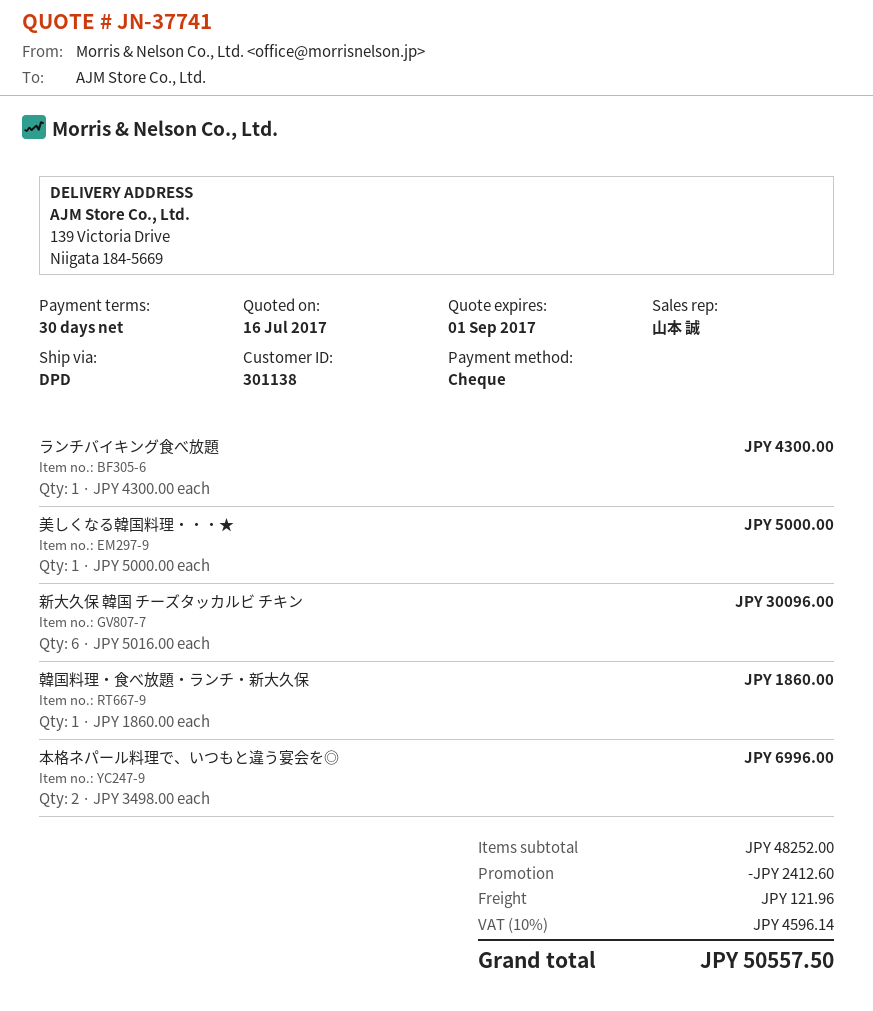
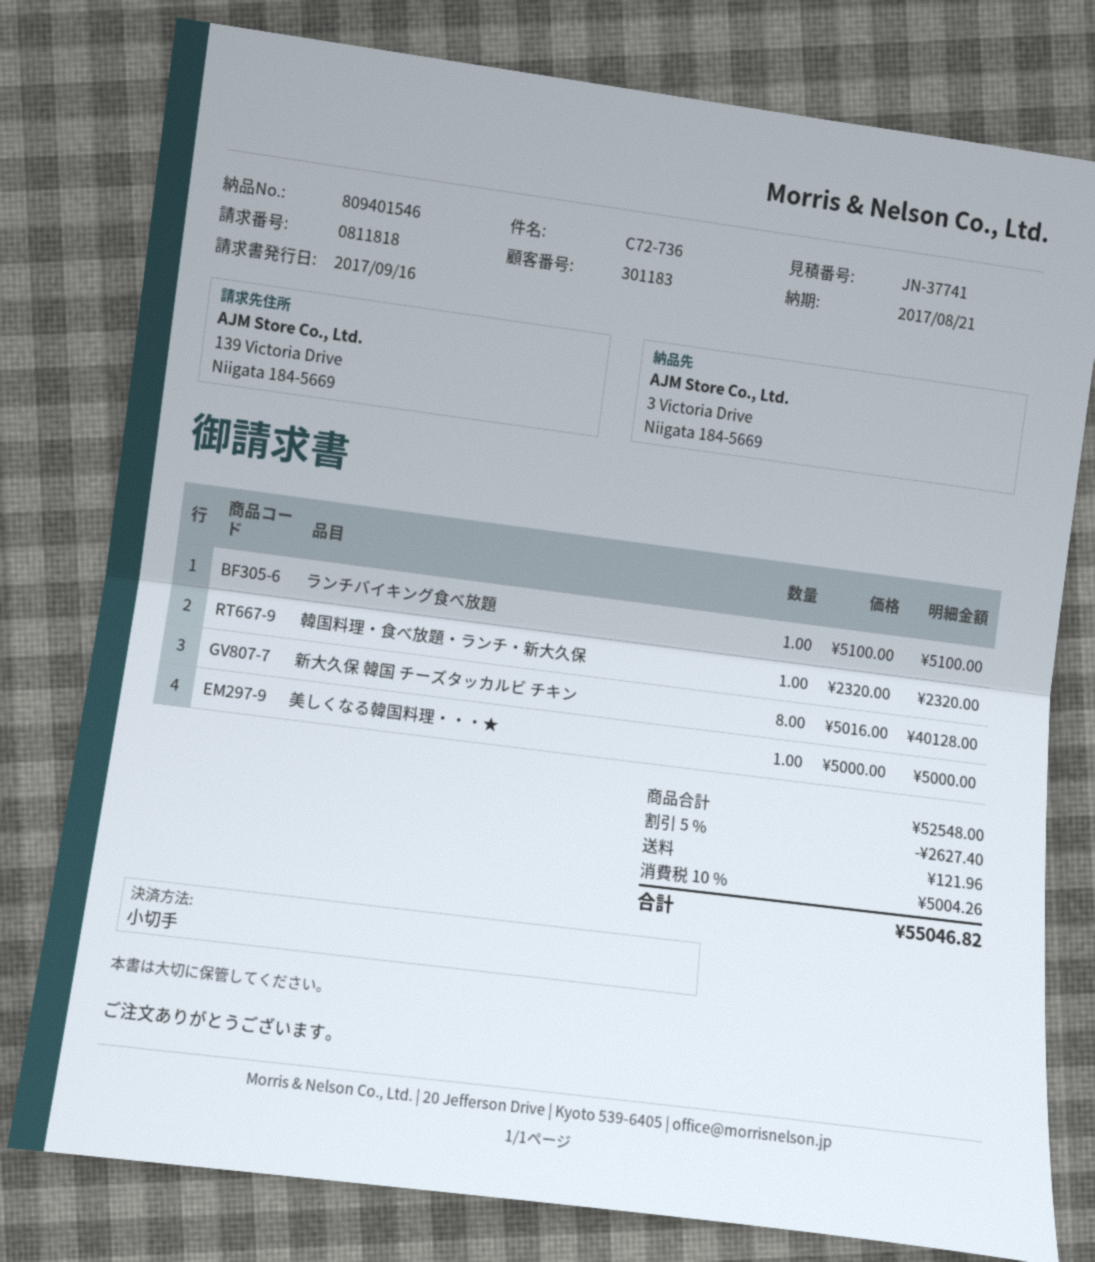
customer number: 301138 -> 301183
ship to: 139 Victoria Drive, Niigata 184-5669 -> 3 Victoria Drive, Niigata 184-5669
ランチバイキング食べ放題: 1 x 4300.00 = 4300.00 -> 1 x 5100.00 = 5100.00
新大久保 韓国 チーズタッカルビ チキン: 6 x 5016.00 = 30096.00 -> 8 x 5016.00 = 40128.00
韓国料理・食べ放題・ランチ・新大久保: 1 x 1860.00 = 1860.00 -> 1 x 2320.00 = 2320.00
本格ネパール料理で、いつもと違う宴会を◎: 2 x 3498.00 = 6996.00 -> none
subtotal: 48252.00 -> 52548.00
discount: 2412.60 -> 2627.40
tax: 10% = 4596.14 -> 10% = 5004.26
total: 50557.50 -> 55046.82

